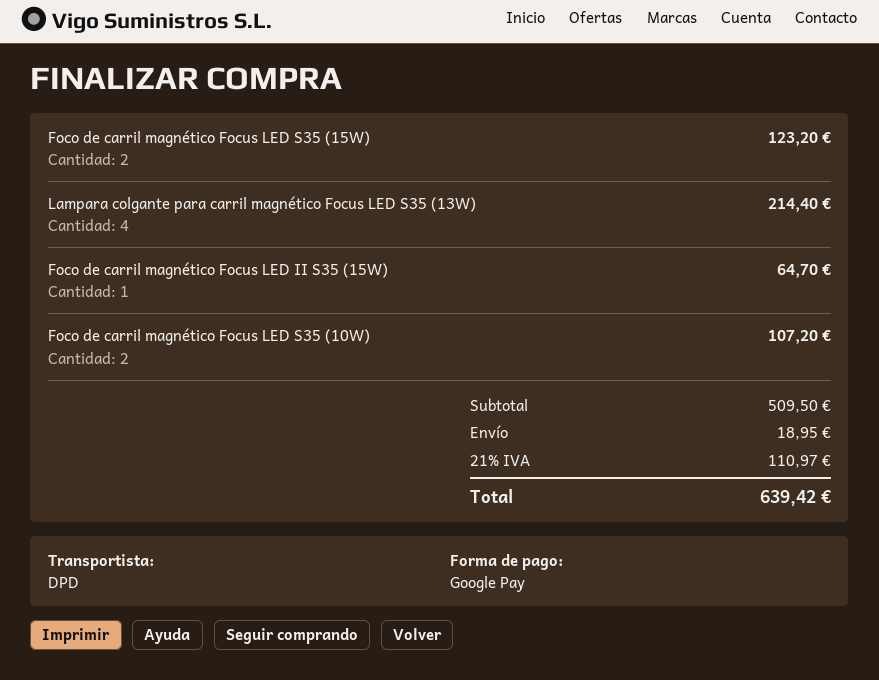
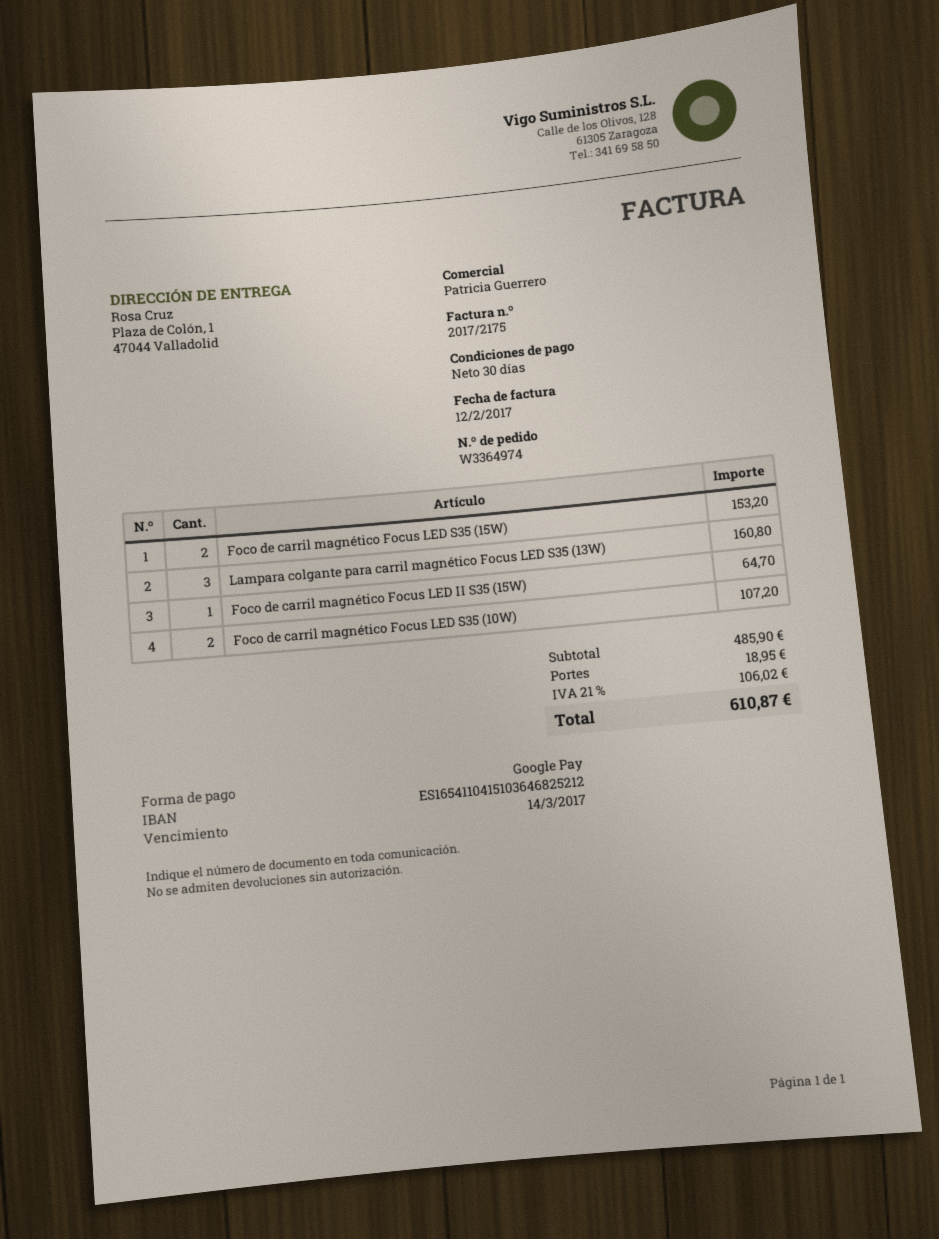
Foco de carril magnético Focus LED S35 (15W): 2 for 123.20 -> 2 for 153.20
Lampara colgante para carril magnético Focus LED S35 (13W): 4 for 214.40 -> 3 for 160.80
subtotal: 509.50 -> 485.90
tax: 21% = 110.97 -> 21% = 106.02
total: 639.42 -> 610.87

